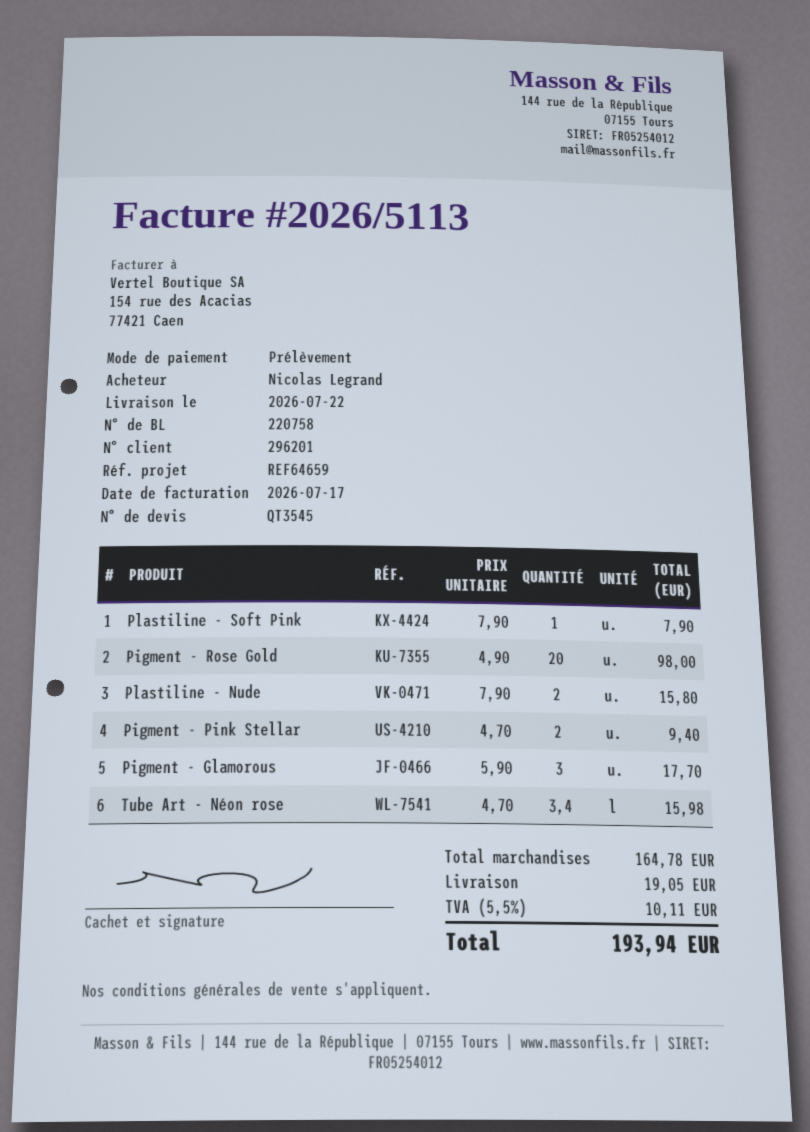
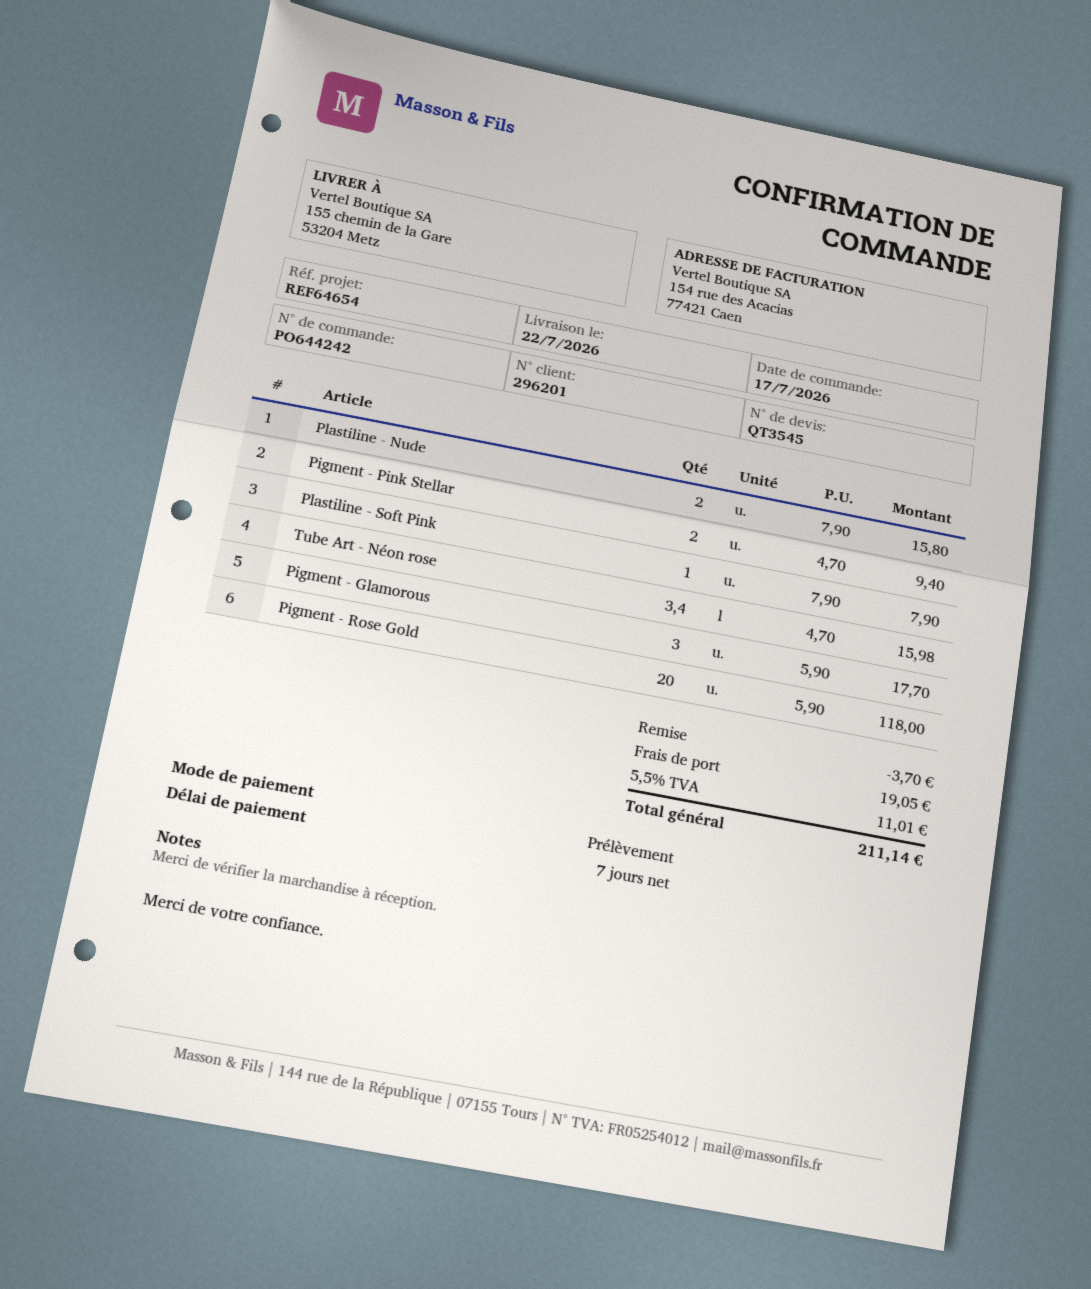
reference: REF64659 -> REF64654
Pigment - Rose Gold: 20 x 4.90 = 98.00 -> 20 x 5.90 = 118.00
discount: none -> 3.70
tax: 5.5% = 10.11 -> 5.5% = 11.01
total: 193.94 -> 211.14

